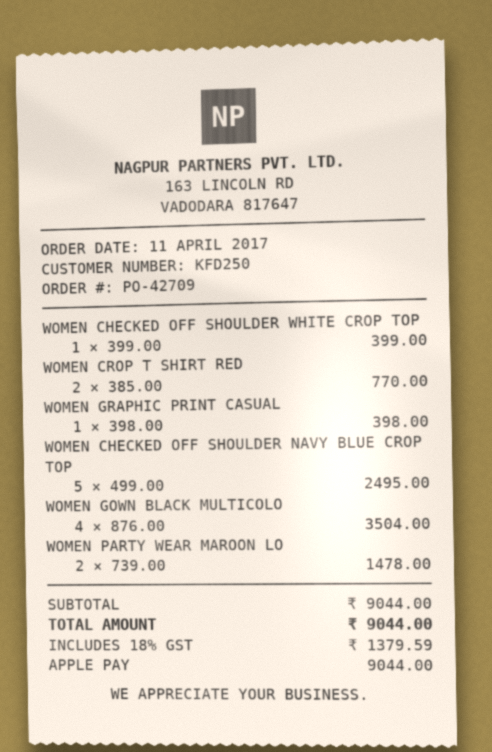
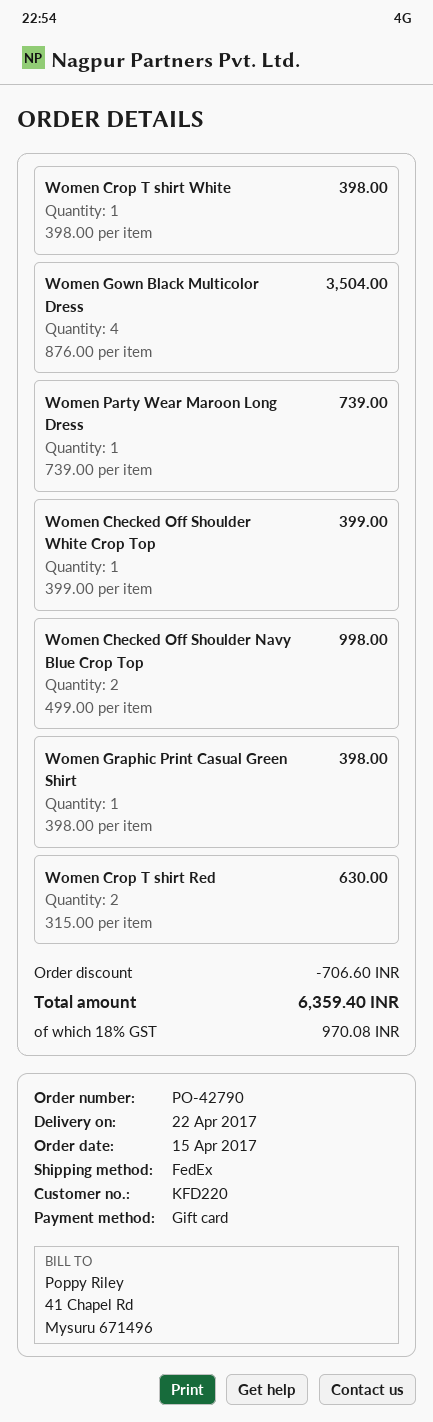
order number: PO-42709 -> PO-42790
order date: 2017-04-11 -> 2017-04-15
customer number: KFD250 -> KFD220
payment method: Apple Pay -> gift card
WOMEN CROP T SHIRT RED: 2 x 385.00 = 770.00 -> 2 x 315.00 = 630.00
WOMEN CHECKED OFF SHOULDER NAVY BLUE CROP TOP: 5 x 499.00 = 2495.00 -> 2 x 499.00 = 998.00
WOMEN PARTY WEAR MAROON LO: 2 x 739.00 = 1478.00 -> 1 x 739.00 = 739.00
Women Crop T shirt White: none -> 1 x 398.00 = 398.00
discount: none -> 706.60
tax: 18% = 1379.59 -> 18% = 970.08
total: 9044.00 -> 6359.40

